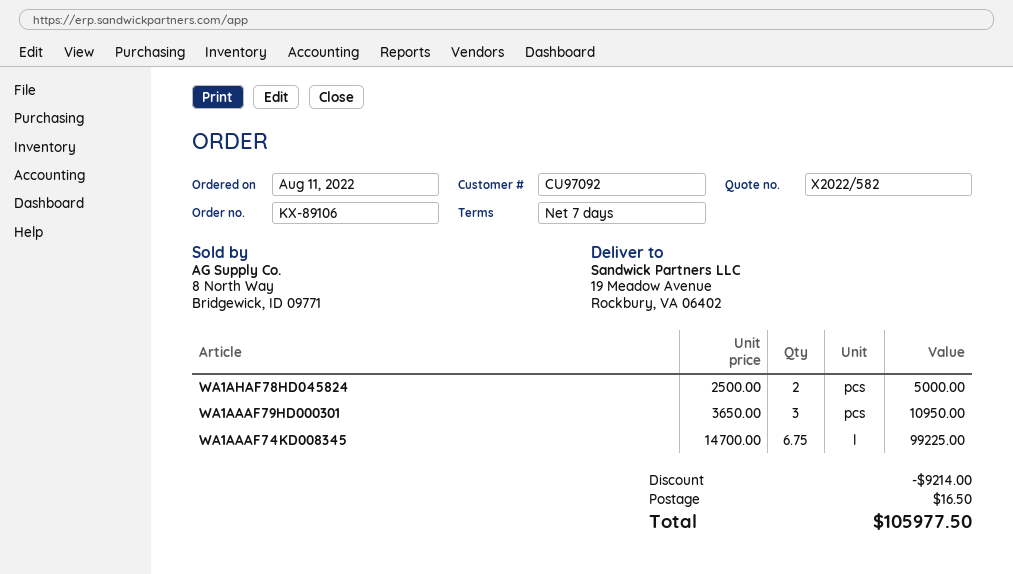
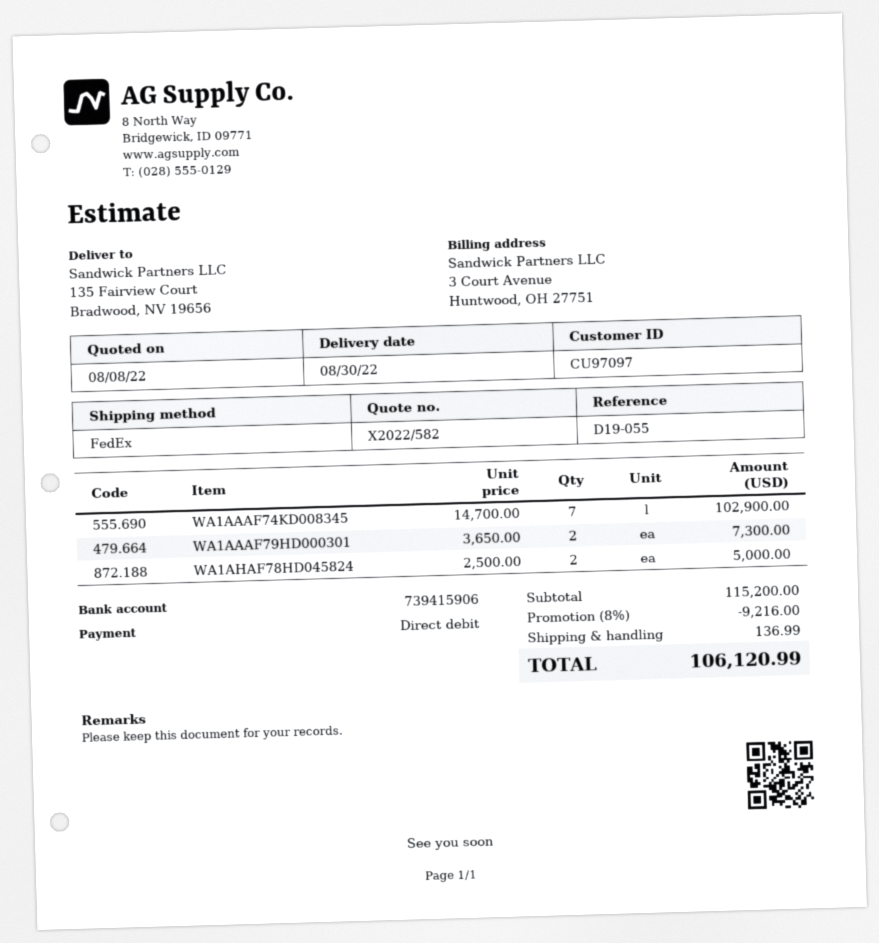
customer number: CU97092 -> CU97097
ship to: 19 Meadow Avenue, Rockbury, VA 06402 -> 135 Fairview Court, Bradwood, NV 19656
WA1AAAF79HD000301: 3 x 3650.00 = 10950.00 -> 2 x 3650.00 = 7300.00
WA1AAAF74KD008345: 6.75 x 14700.00 = 99225.00 -> 7 x 14700.00 = 102900.00
discount: 9214.00 -> 9216.00
shipping: 16.50 -> 136.99
total: 105977.50 -> 106120.99

